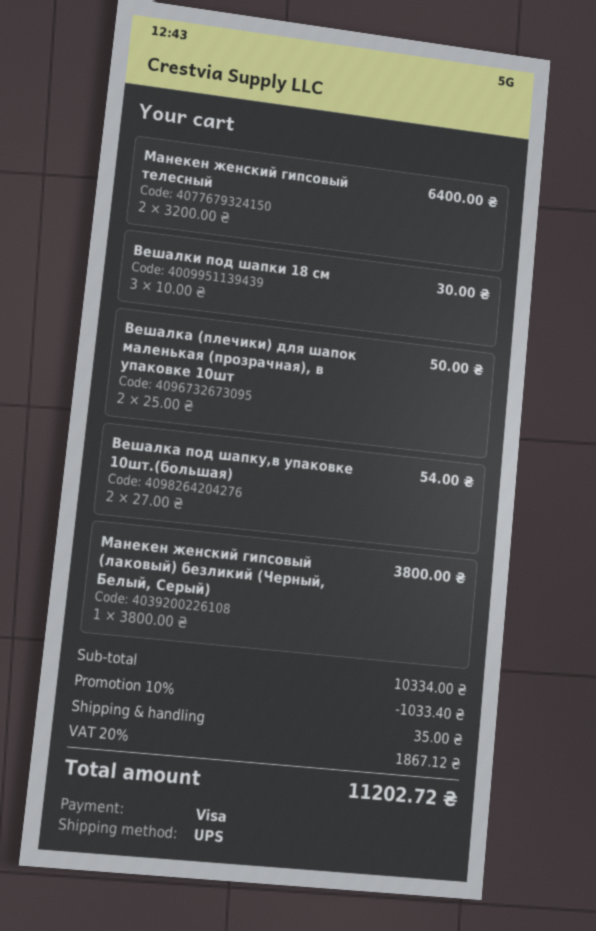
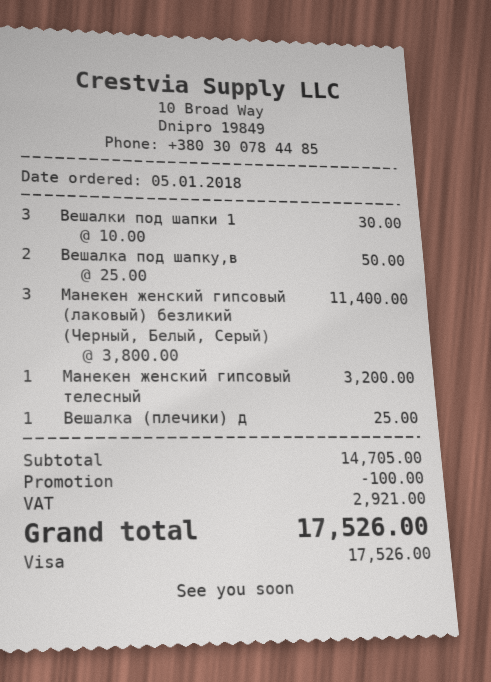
Манекен женский гипсовый телесный: 2 x 3200.00 = 6400.00 -> 1 x 3200.00 = 3200.00
Вешалка (плечики) для шапок маленькая (прозрачная), в упаковке 10шт: 2 x 25.00 = 50.00 -> 1 x 25.00 = 25.00
Вешалка под шапку,в упаковке 10шт.(большая): 2 x 27.00 = 54.00 -> 2 x 25.00 = 50.00
Манекен женский гипсовый (лаковый) безликий (Черный, Белый, Серый): 1 x 3800.00 = 3800.00 -> 3 x 3800.00 = 11400.00
subtotal: 10334.00 -> 14705.00
discount: 1033.40 -> 100.00
shipping: 35.00 -> none
tax: 1867.12 -> 2921.00
total: 11202.72 -> 17526.00

